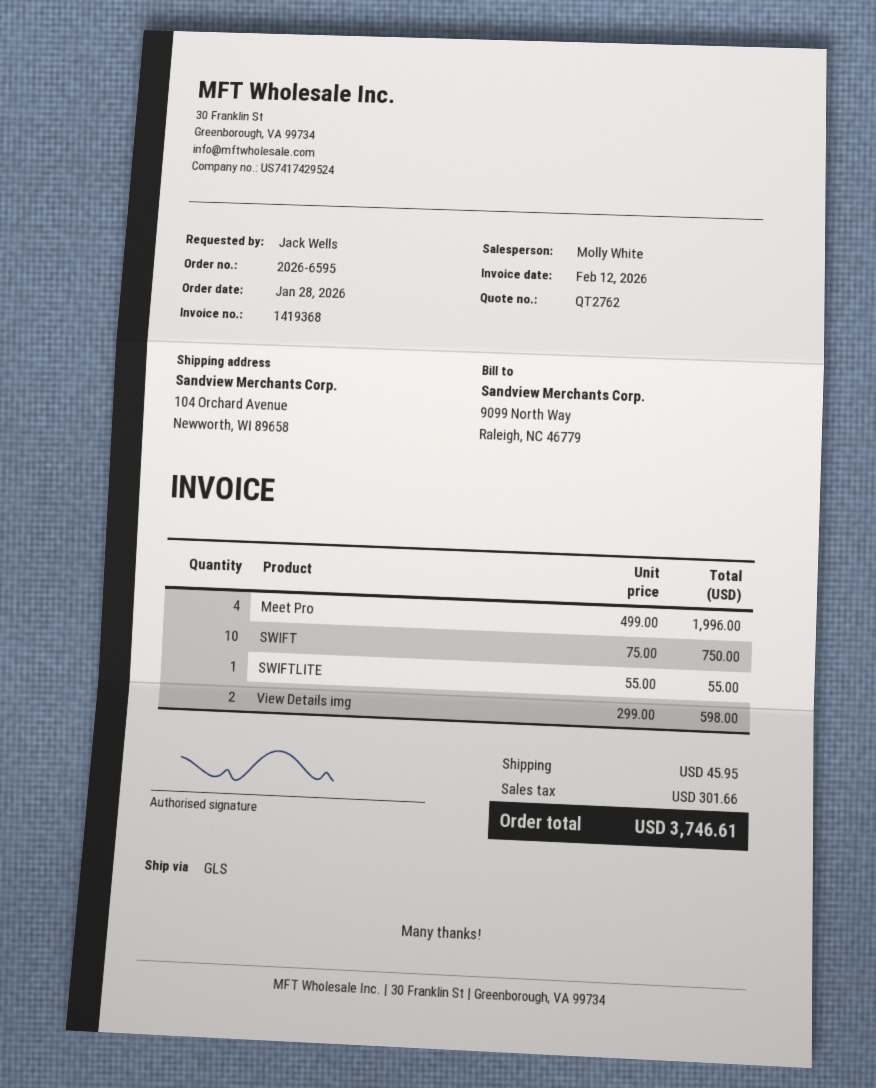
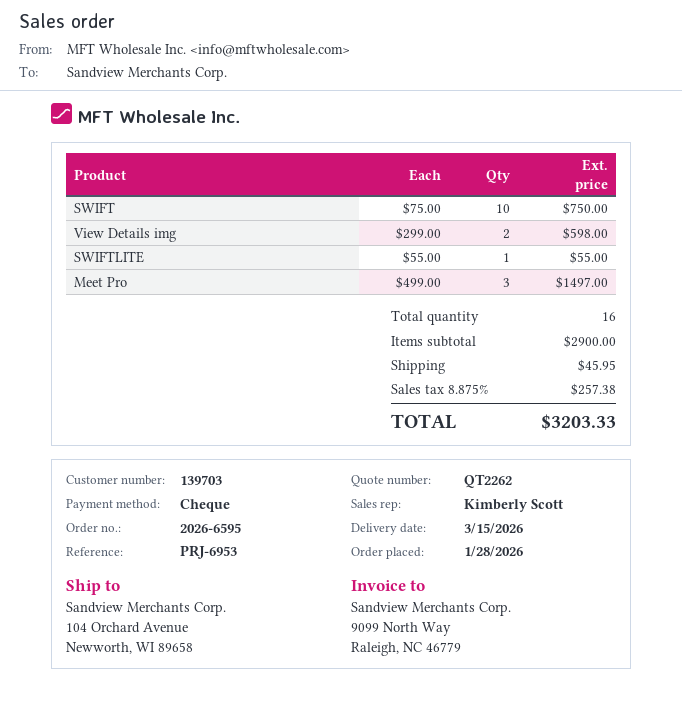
quote number: QT2762 -> QT2262
sales rep: Molly White -> Kimberly Scott
Meet Pro: 4 x 499.00 = 1996.00 -> 3 x 499.00 = 1497.00
tax: 301.66 -> 257.38
total: 3746.61 -> 3203.33

